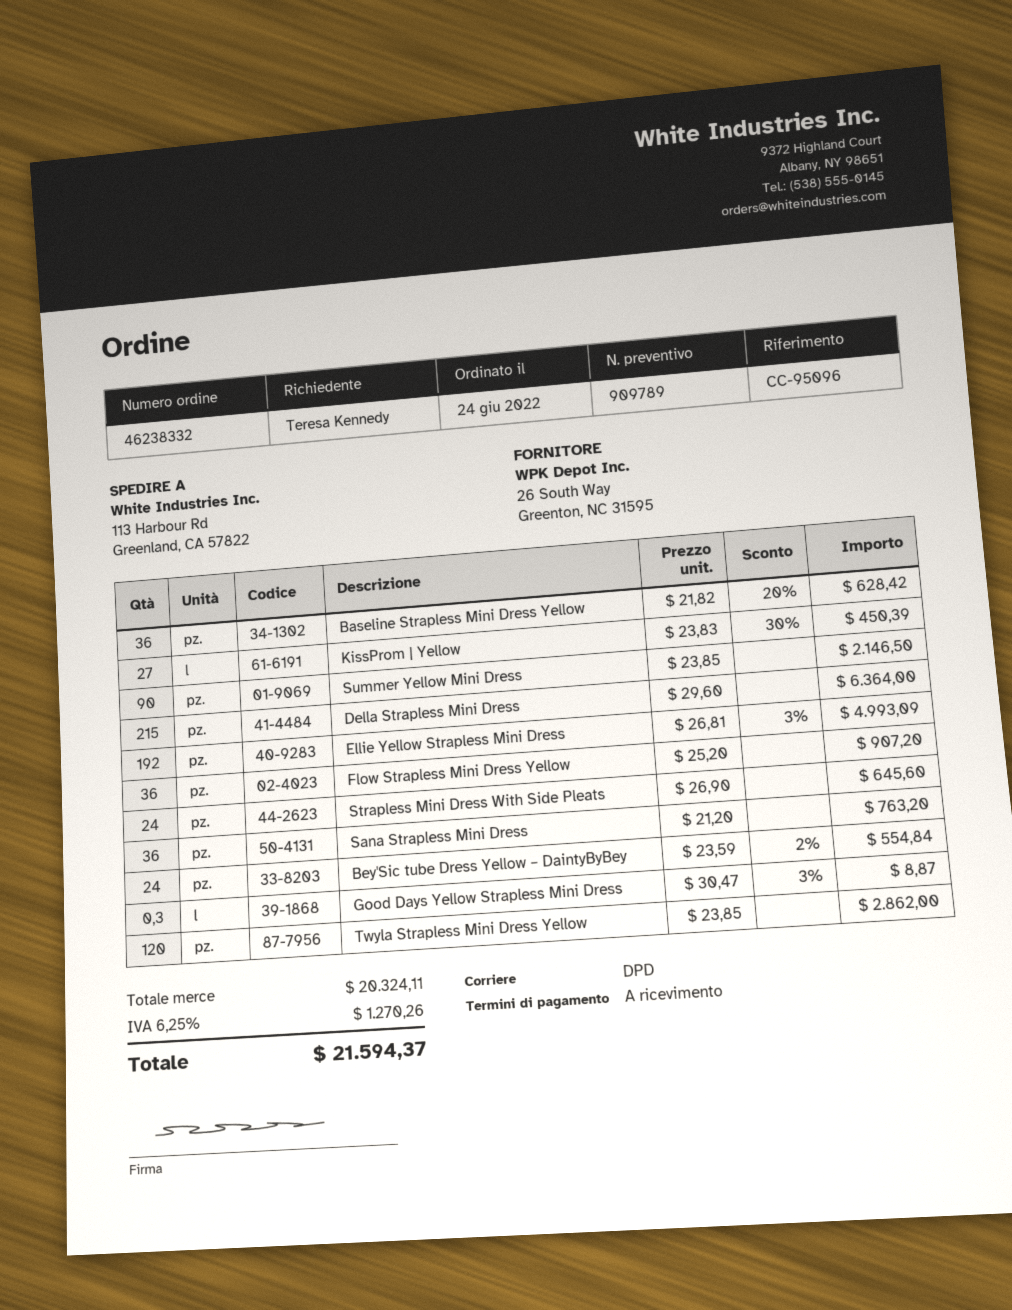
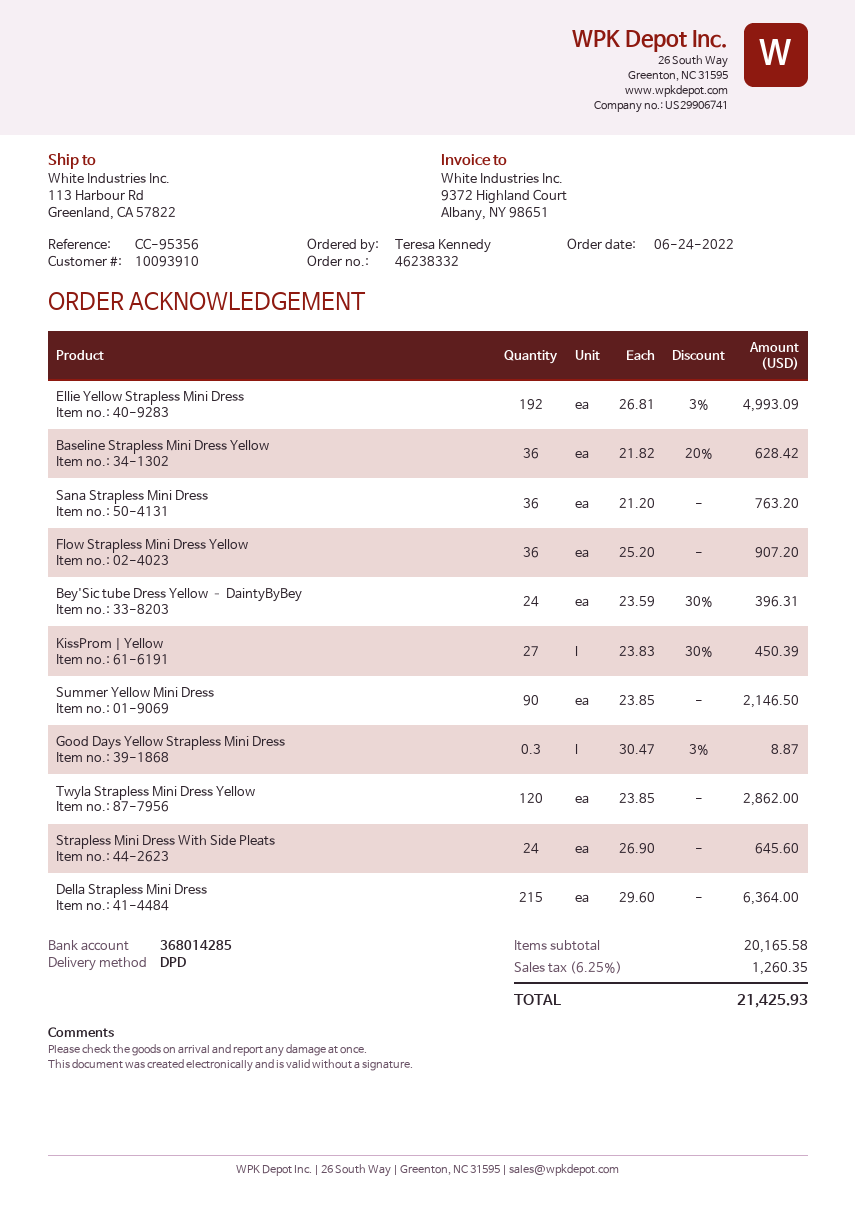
reference: CC-95096 -> CC-95356
Bey'Sic tube Dress Yellow – DaintyByBey: 24 x 23.59 - 2% = 554.84 -> 24 x 23.59 - 30% = 396.31
subtotal: 20324.11 -> 20165.58
tax: 6.25% = 1270.26 -> 6.25% = 1260.35
total: 21594.37 -> 21425.93

